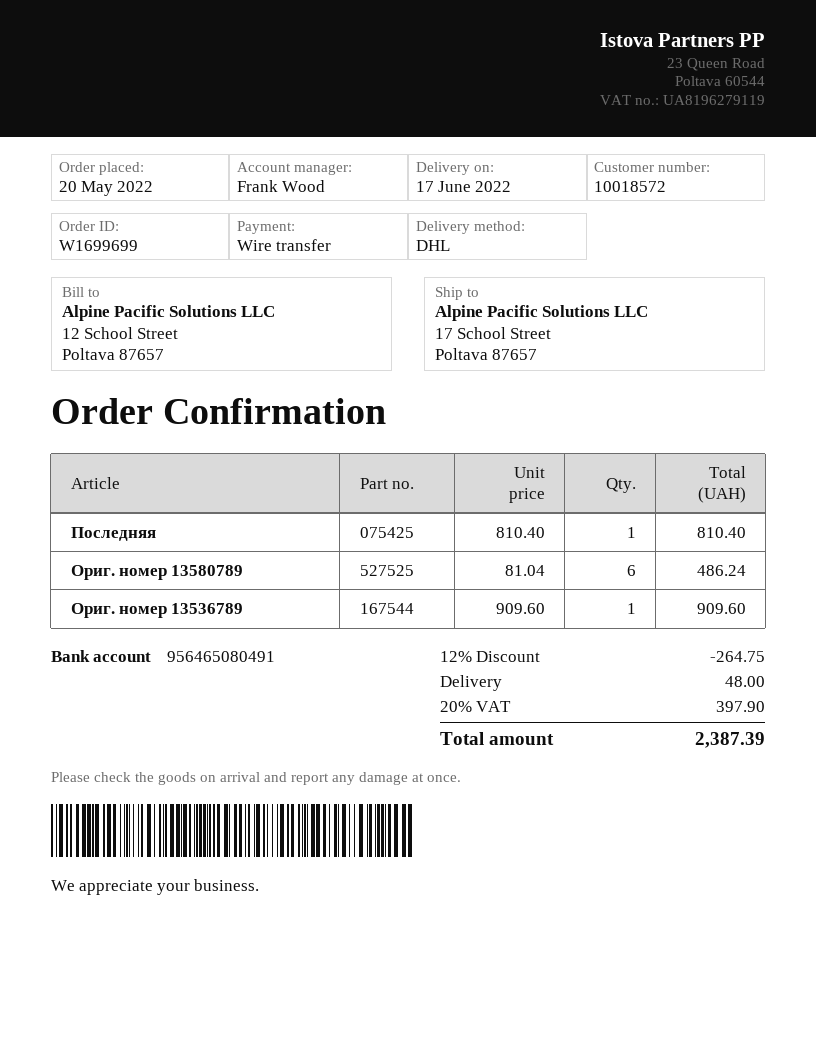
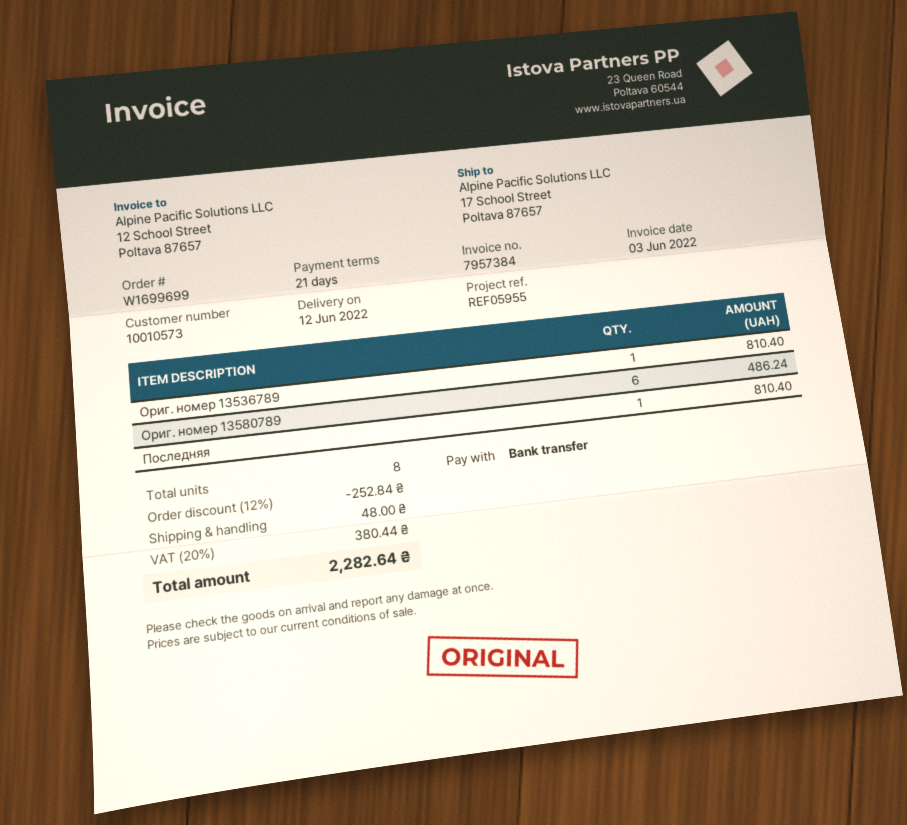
delivery date: 2022-06-17 -> 2022-06-12
customer number: 10018572 -> 10010573
Ориг. номер 13536789: 1 for 909.60 -> 1 for 810.40
discount: 12% = 264.75 -> 12% = 252.84
tax: 20% = 397.90 -> 20% = 380.44
total: 2387.39 -> 2282.64

